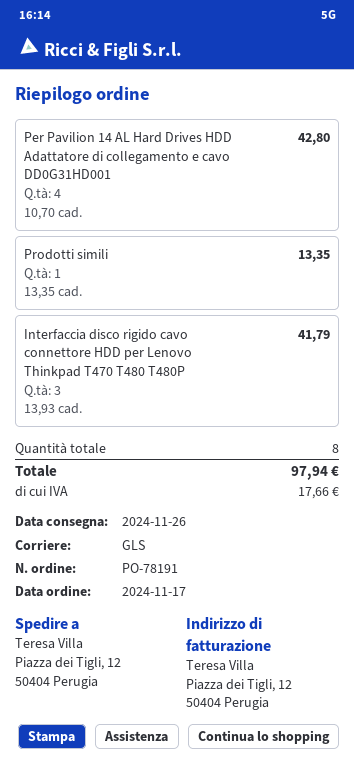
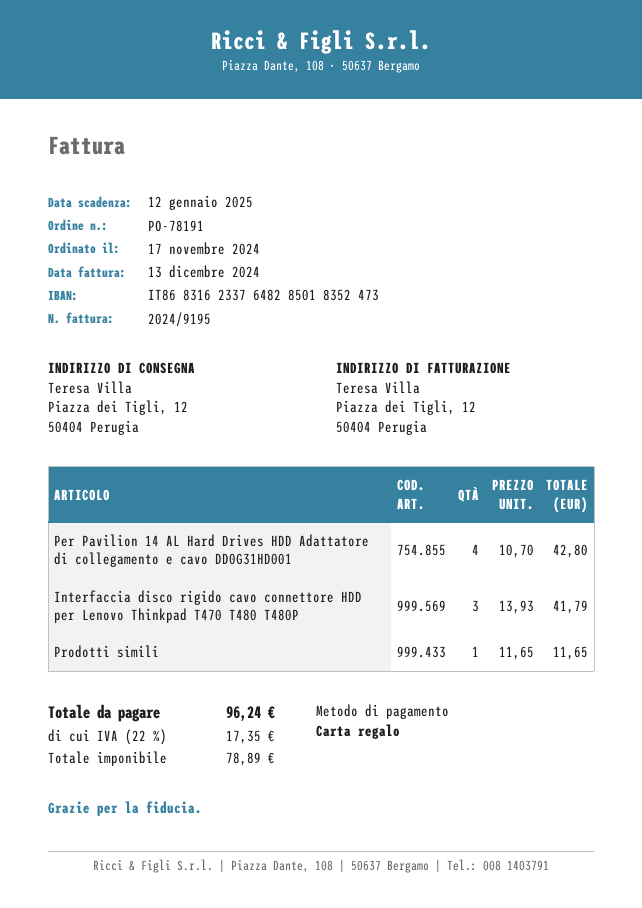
Prodotti simili: 1 x 13.35 = 13.35 -> 1 x 11.65 = 11.65
tax: 17.66 -> 17.35
total: 97.94 -> 96.24

